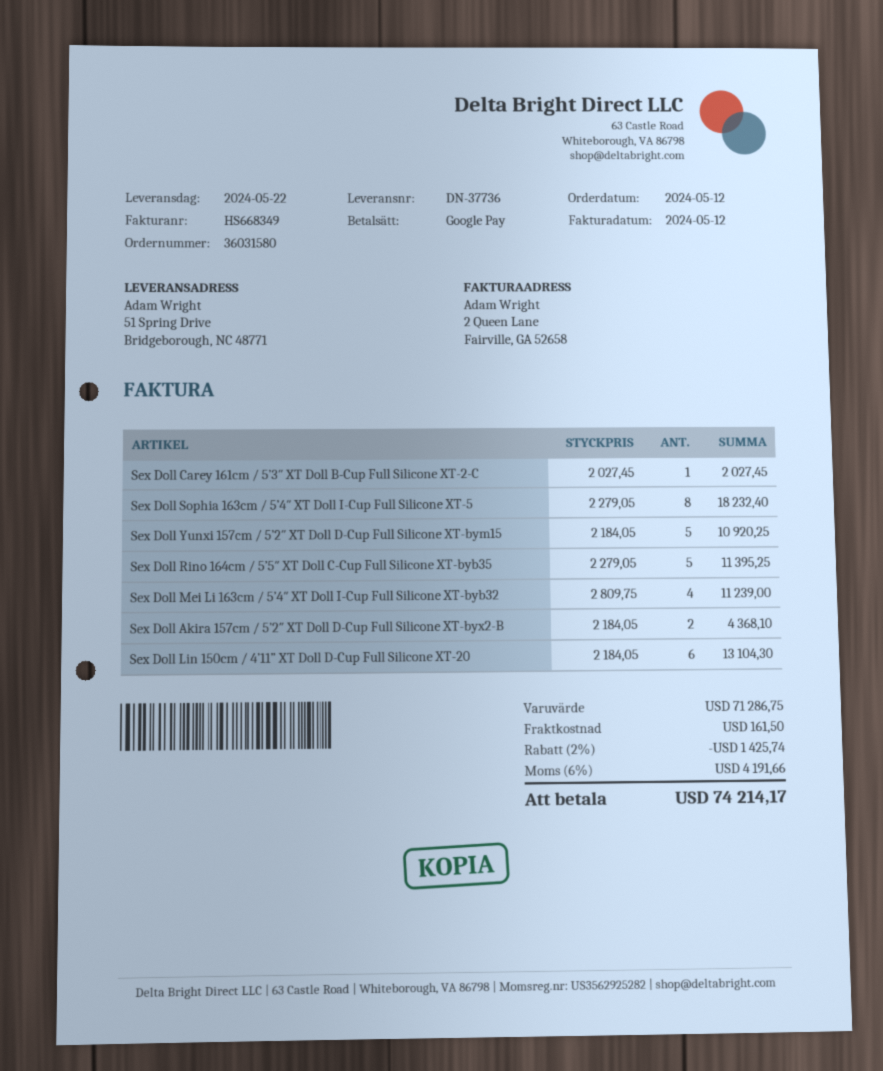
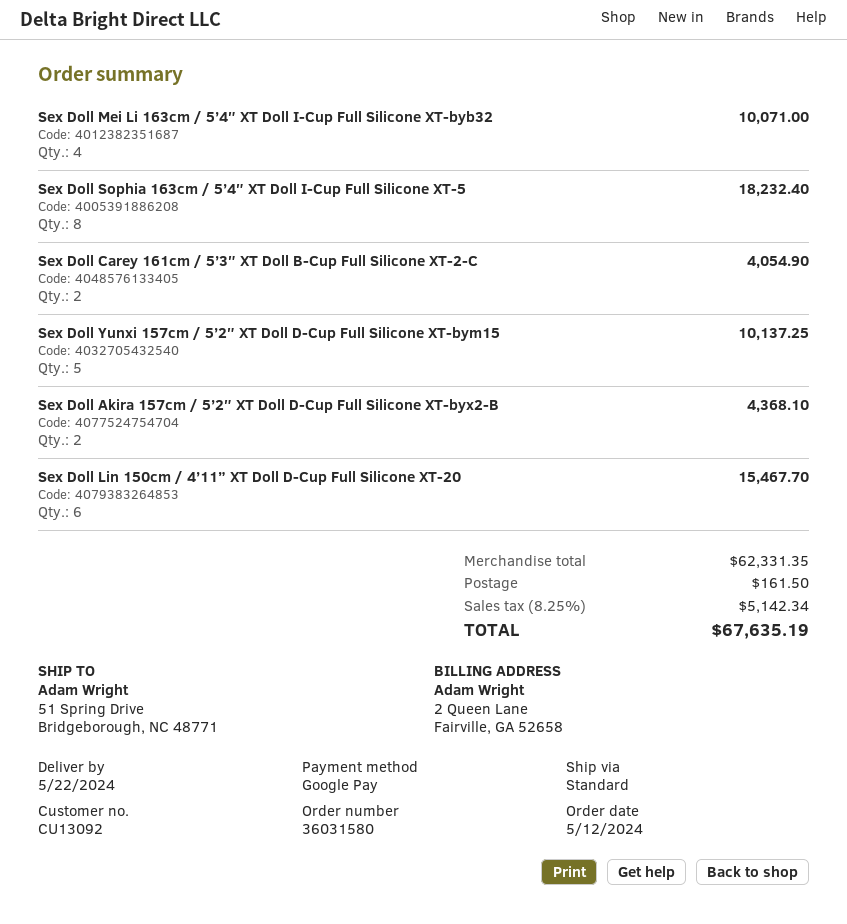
Sex Doll Carey 161cm / 5’3″ XT Doll B-Cup Full Silicone XT-2-C: 1 for 2027.45 -> 2 for 4054.90
Sex Doll Yunxi 157cm / 5’2″ XT Doll D-Cup Full Silicone XT-bym15: 5 for 10920.25 -> 5 for 10137.25
Sex Doll Rino 164cm / 5’5″ XT Doll C-Cup Full Silicone XT-byb35: 5 for 11395.25 -> none
Sex Doll Mei Li 163cm / 5’4″ XT Doll I-Cup Full Silicone XT-byb32: 4 for 11239.00 -> 4 for 10071.00
Sex Doll Lin 150cm / 4’11” XT Doll D-Cup Full Silicone XT-20: 6 for 13104.30 -> 6 for 15467.70
subtotal: 71286.75 -> 62331.35
discount: 2% = 1425.74 -> none
tax: 6% = 4191.66 -> 8.25% = 5142.34
total: 74214.17 -> 67635.19

